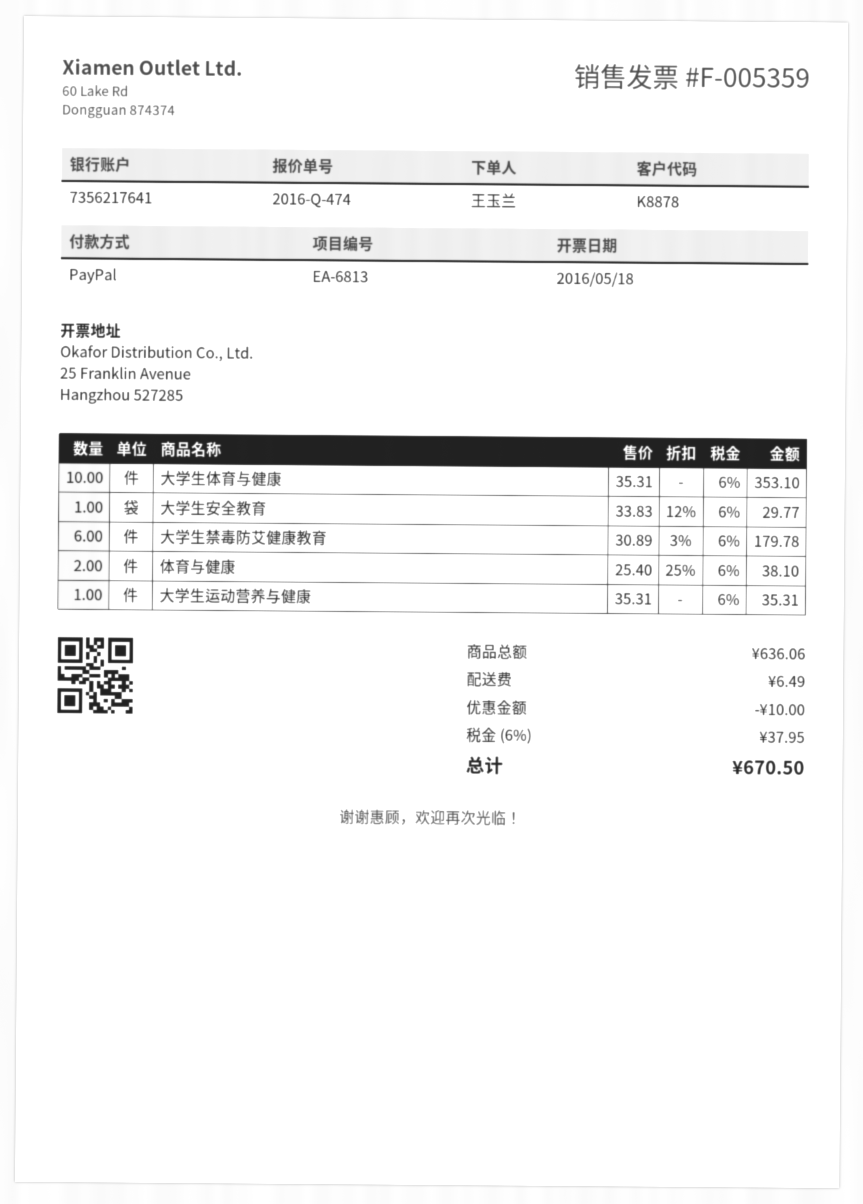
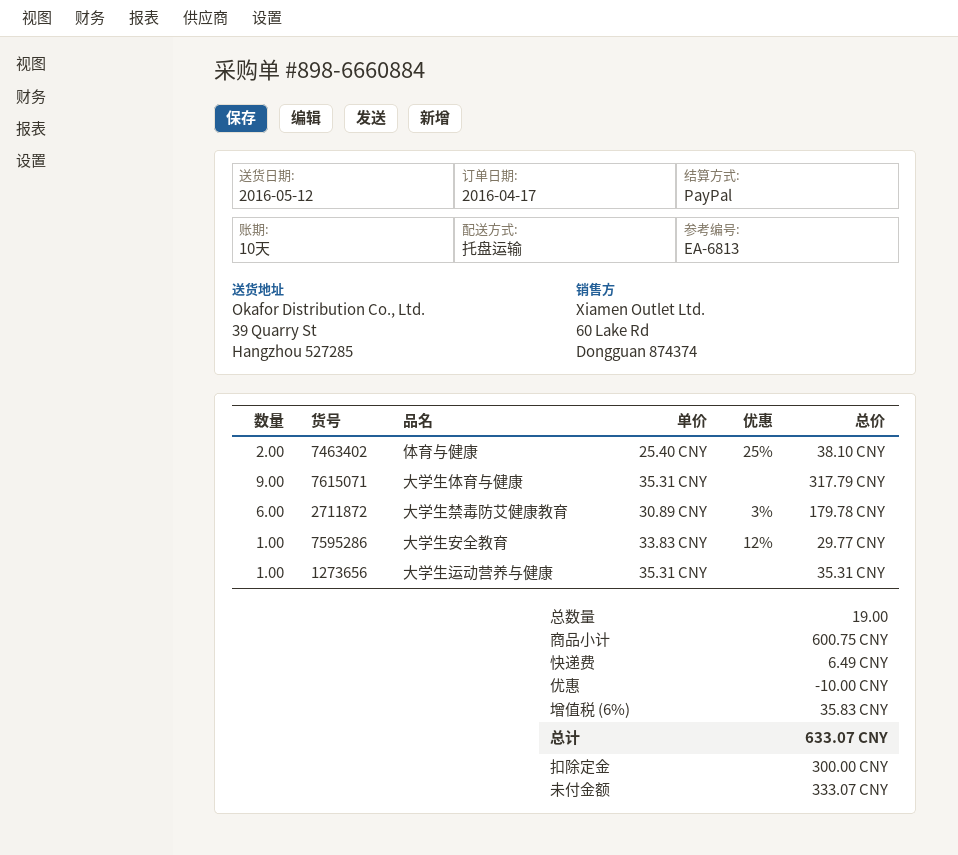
大学生体育与健康: 10 x 35.31 = 353.10 -> 9 x 35.31 = 317.79
subtotal: 636.06 -> 600.75
tax: 6% = 37.95 -> 6% = 35.83
total: 670.50 -> 633.07

